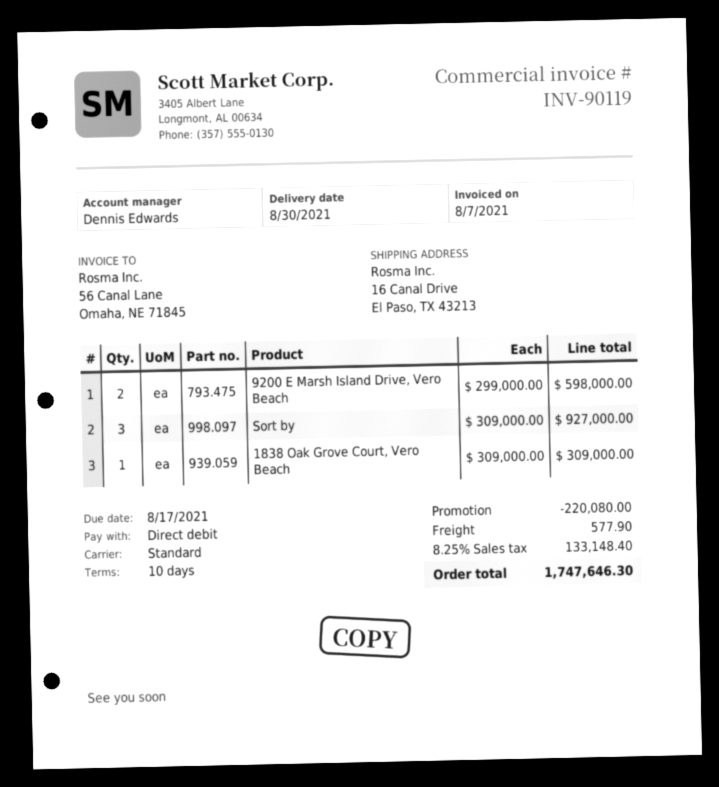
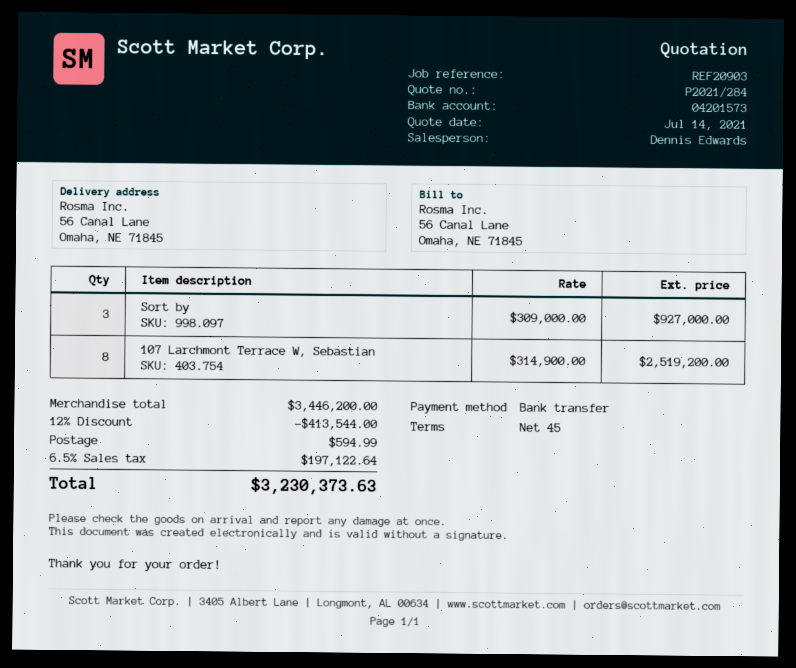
payment terms: 10 days -> 45 days
payment method: direct debit -> bank transfer
ship to: 16 Canal Drive, El Paso, TX 43213 -> 56 Canal Lane, Omaha, NE 71845
9200 E Marsh Island Drive, Vero Beach: 2 x 299000.00 = 598000.00 -> none
1838 Oak Grove Court, Vero Beach: 1 x 309000.00 = 309000.00 -> none
107 Larchmont Terrace W, Sebastian: none -> 8 x 314900.00 = 2519200.00
discount: 220080.00 -> 413544.00
shipping: 577.90 -> 594.99
tax: 8.25% = 133148.40 -> 6.5% = 197122.64
total: 1747646.30 -> 3230373.63

